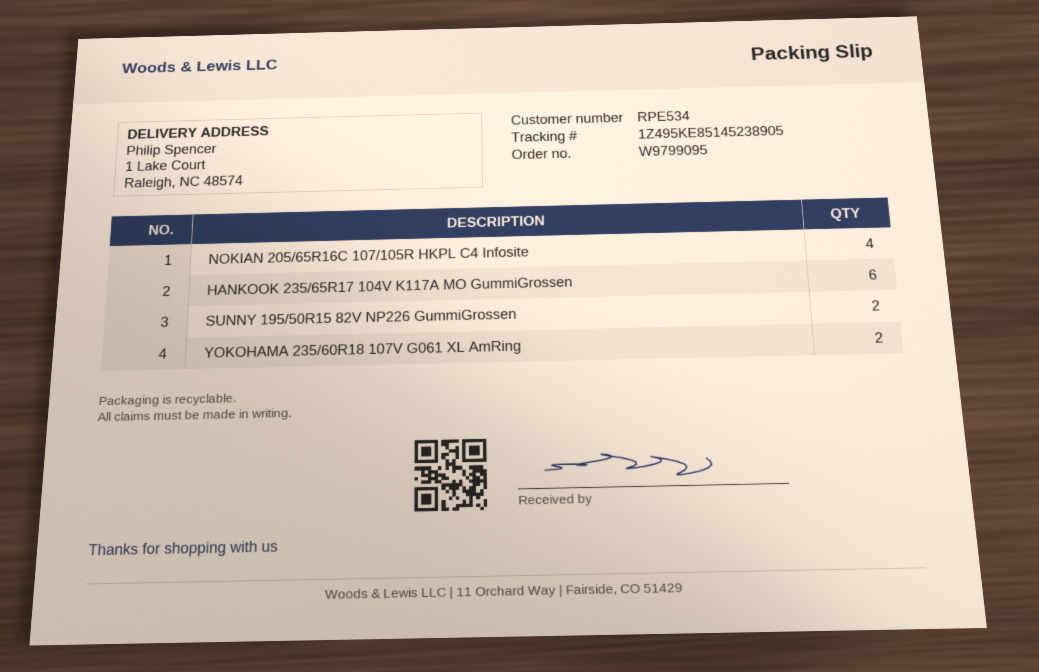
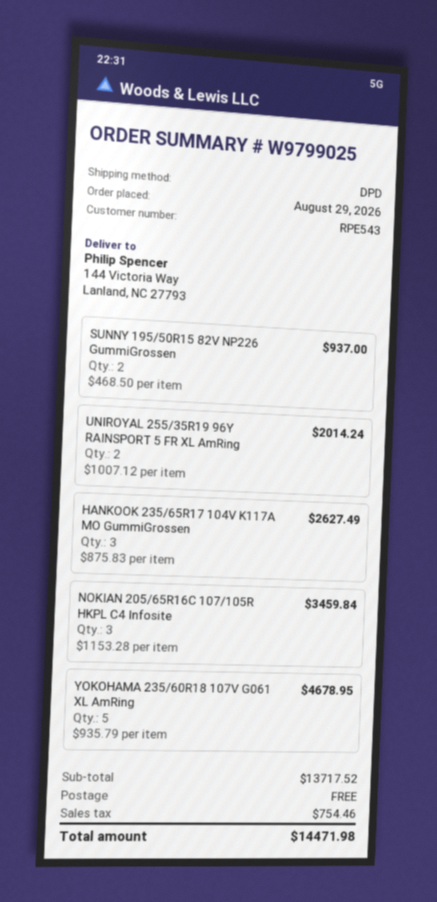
order number: W9799095 -> W9799025
customer number: RPE534 -> RPE543
ship to: 1 Lake Court, Raleigh, NC 48574 -> 144 Victoria Way, Lanland, NC 27793
NOKIAN 205/65R16C 107/105R HKPL C4 Infosite: 4 -> 3
HANKOOK 235/65R17 104V K117A MO GummiGrossen: 6 -> 3
YOKOHAMA 235/60R18 107V G061 XL AmRing: 2 -> 5
UNIROYAL 255/35R19 96Y RAINSPORT 5 FR XL AmRing: none -> 2

